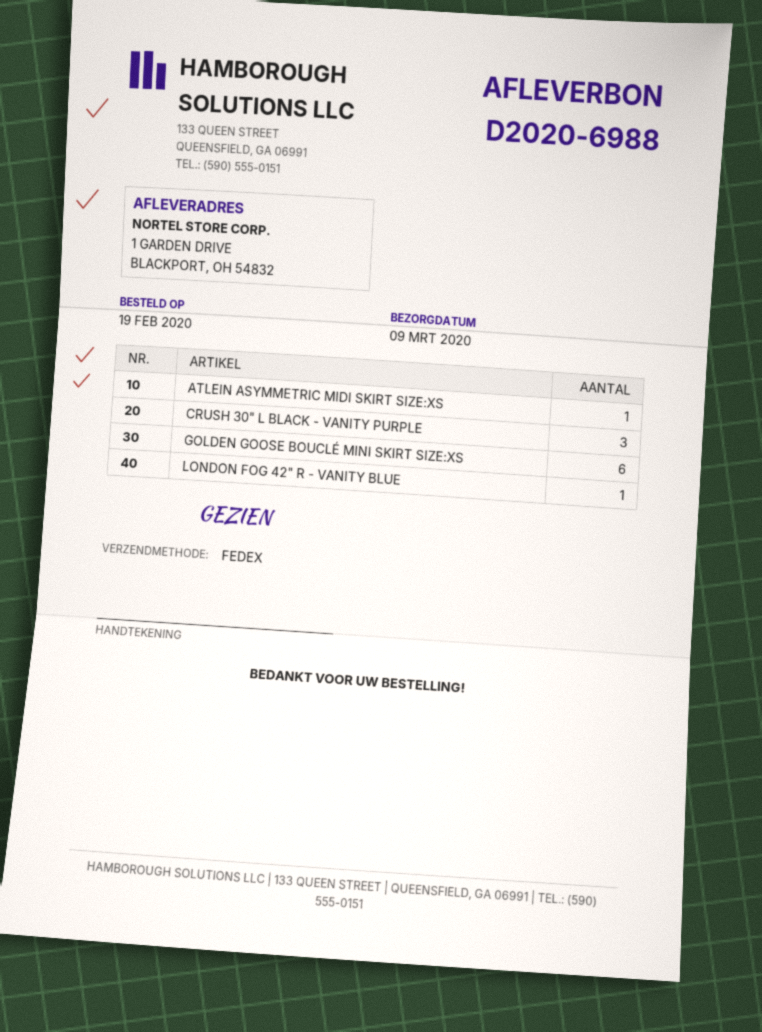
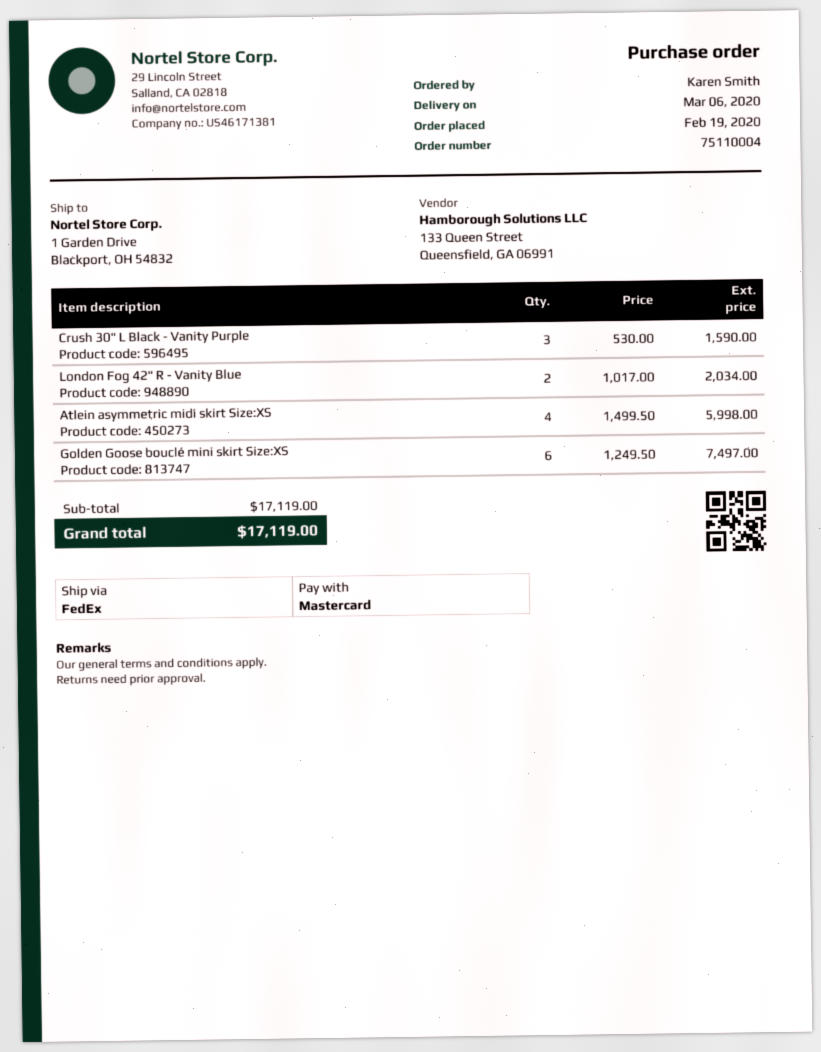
delivery date: 2020-03-09 -> 2020-03-06
ATLEIN ASYMMETRIC MIDI SKIRT SIZE:XS: 1 -> 4
LONDON FOG 42" R - VANITY BLUE: 1 -> 2

